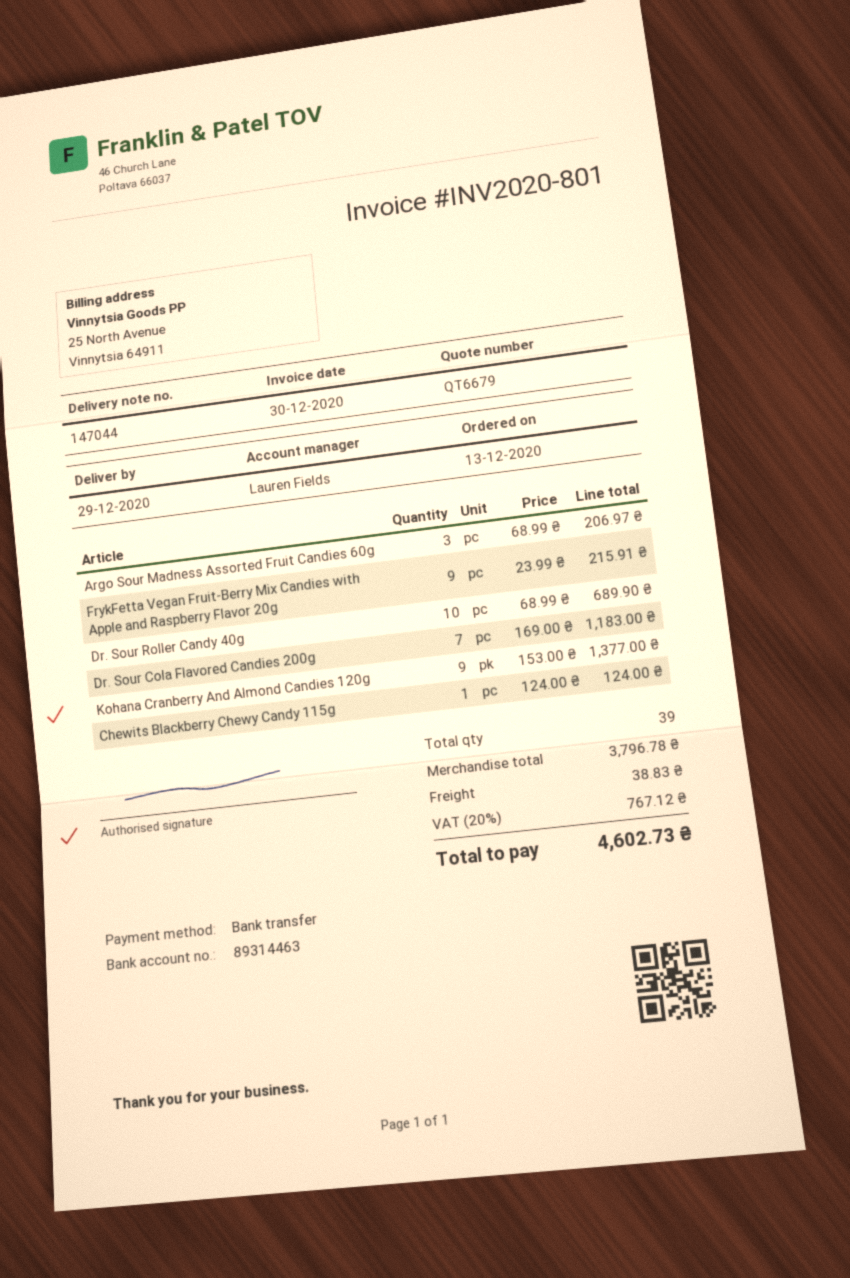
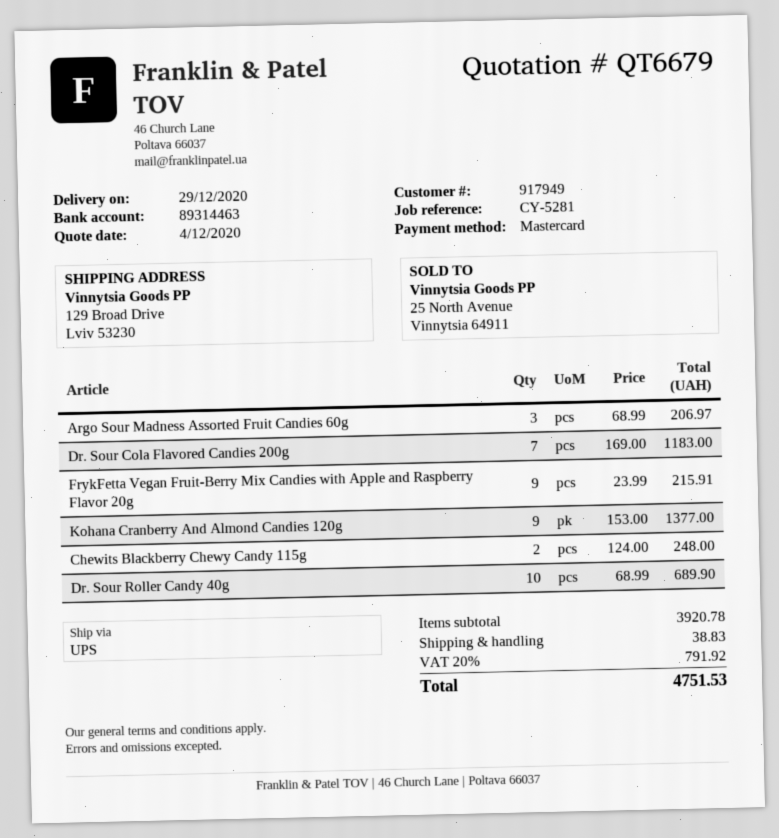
payment method: bank transfer -> Mastercard
Chewits Blackberry Chewy Candy 115g: 1 x 124.00 = 124.00 -> 2 x 124.00 = 248.00
subtotal: 3796.78 -> 3920.78
tax: 20% = 767.12 -> 20% = 791.92
total: 4602.73 -> 4751.53

